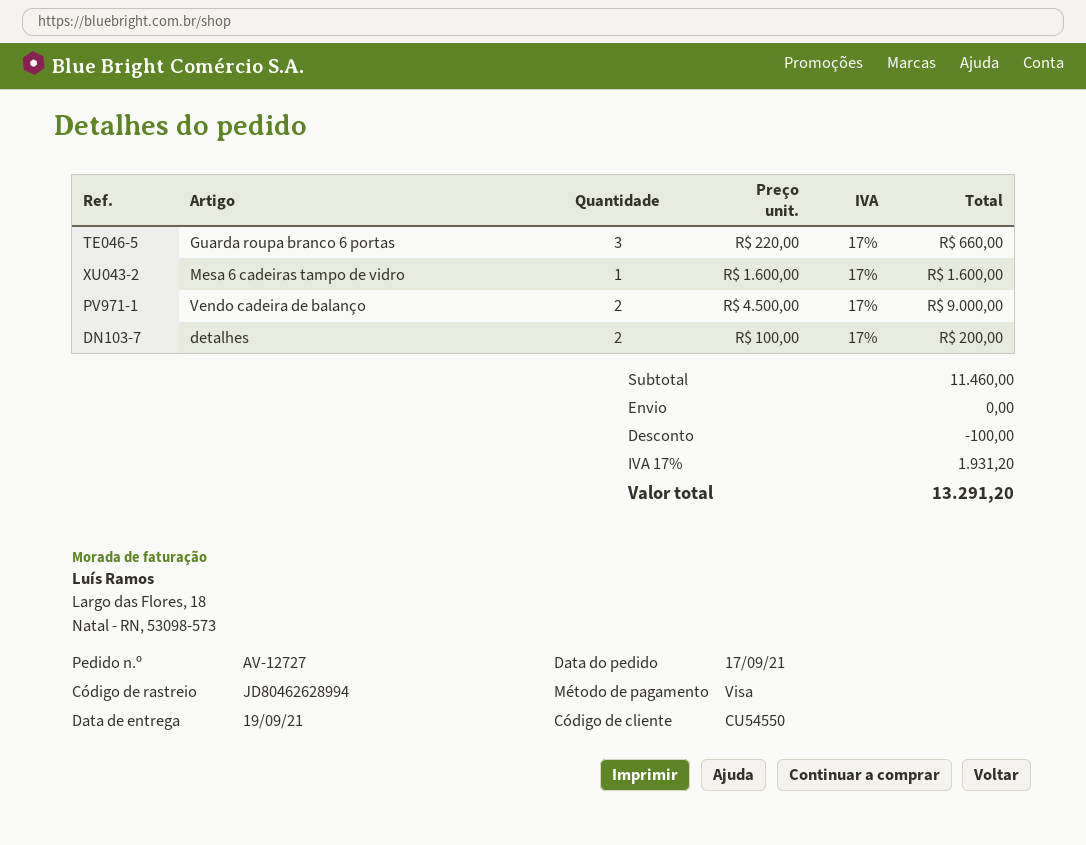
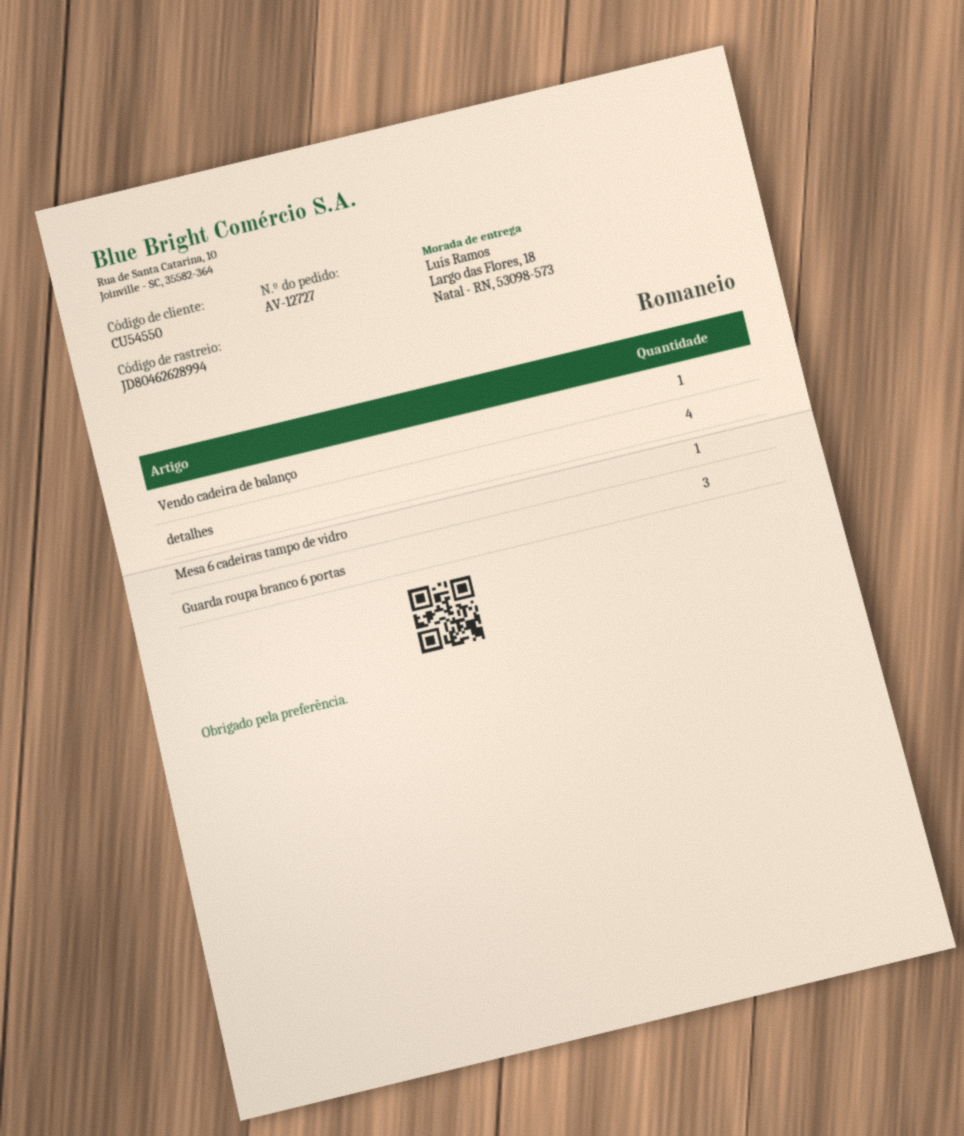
Vendo cadeira de balanço: 2 -> 1
detalhes: 2 -> 4

